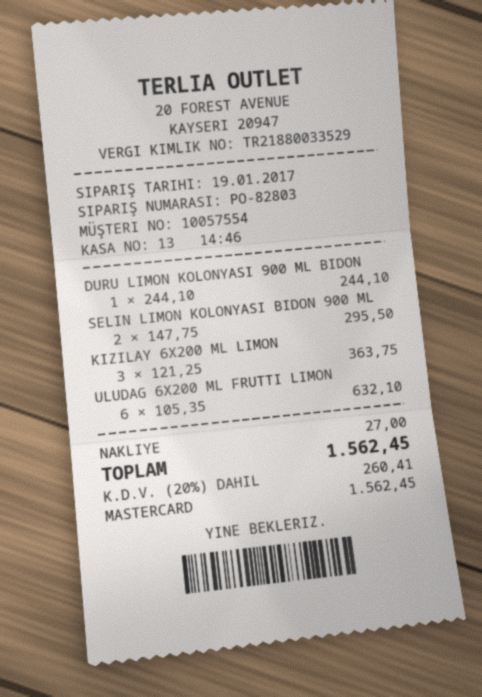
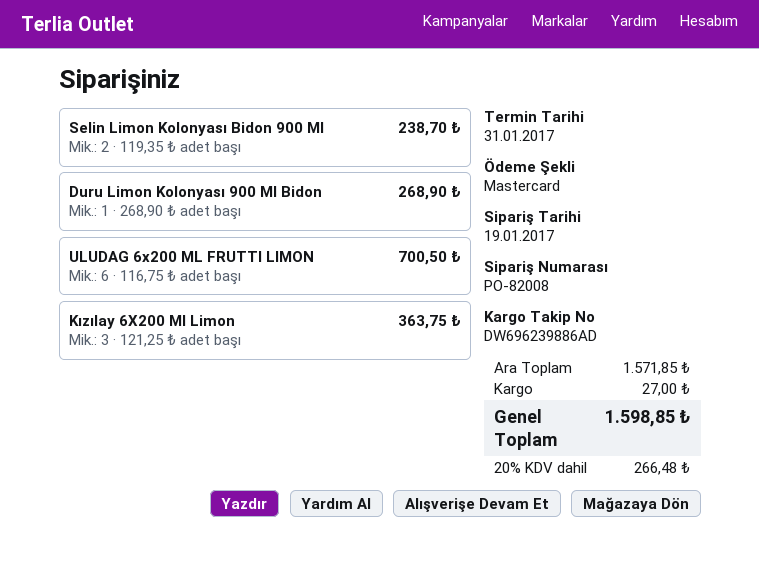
order number: PO-82803 -> PO-82008
DURU LIMON KOLONYASI 900 ML BIDON: 1 x 244.10 = 244.10 -> 1 x 268.90 = 268.90
SELIN LIMON KOLONYASI BIDON 900 ML: 2 x 147.75 = 295.50 -> 2 x 119.35 = 238.70
ULUDAG 6X200 ML FRUTTI LIMON: 6 x 105.35 = 632.10 -> 6 x 116.75 = 700.50
tax: 20% = 260.41 -> 20% = 266.48
total: 1562.45 -> 1598.85

